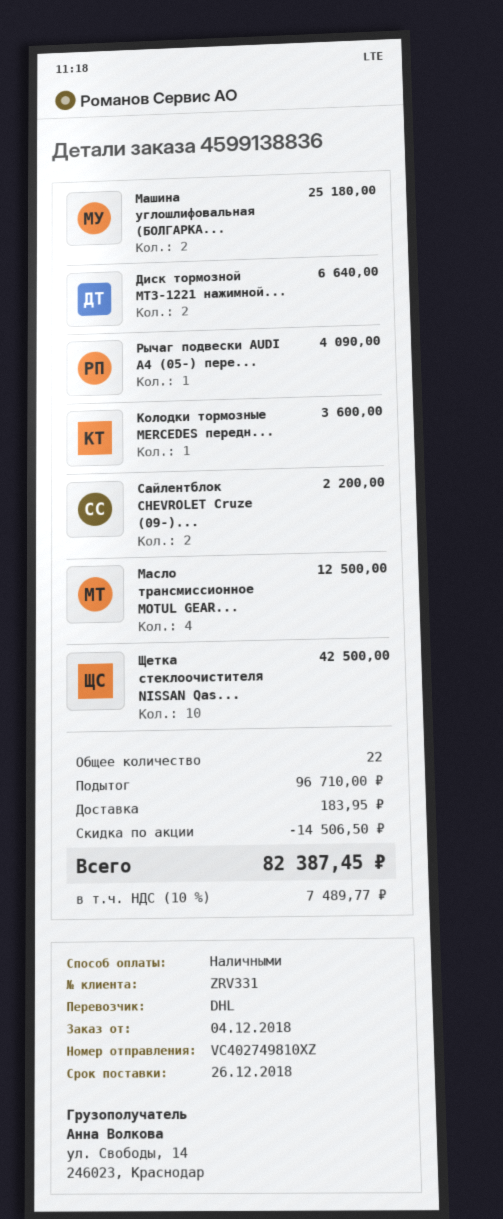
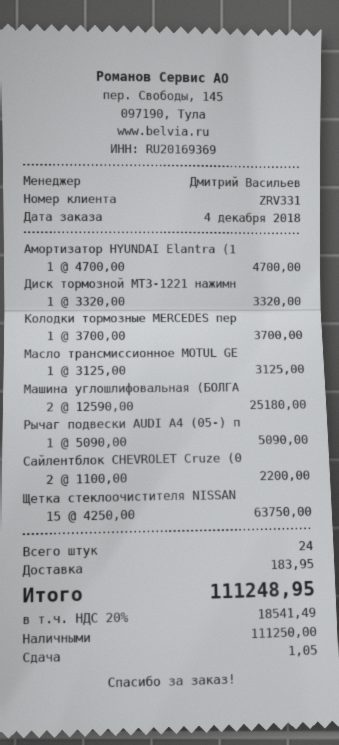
Диск тормозной МТЗ-1221 нажимной...: 2 for 6640.00 -> 1 for 3320.00
Рычаг подвески AUDI A4 (05-) пере...: 1 for 4090.00 -> 1 for 5090.00
Колодки тормозные MERCEDES передн...: 1 for 3600.00 -> 1 for 3700.00
Масло трансмиссионное MOTUL GEAR...: 4 for 12500.00 -> 1 for 3125.00
Щетка стеклоочистителя NISSAN Qas...: 10 for 42500.00 -> 15 for 63750.00
Амортизатор HYUNDAI Elantra (1: none -> 1 for 4700.00
total quantity: 22 -> 24
discount: 14506.50 -> none
tax: 10% = 7489.77 -> 20% = 18541.49
total: 82387.45 -> 111248.95

